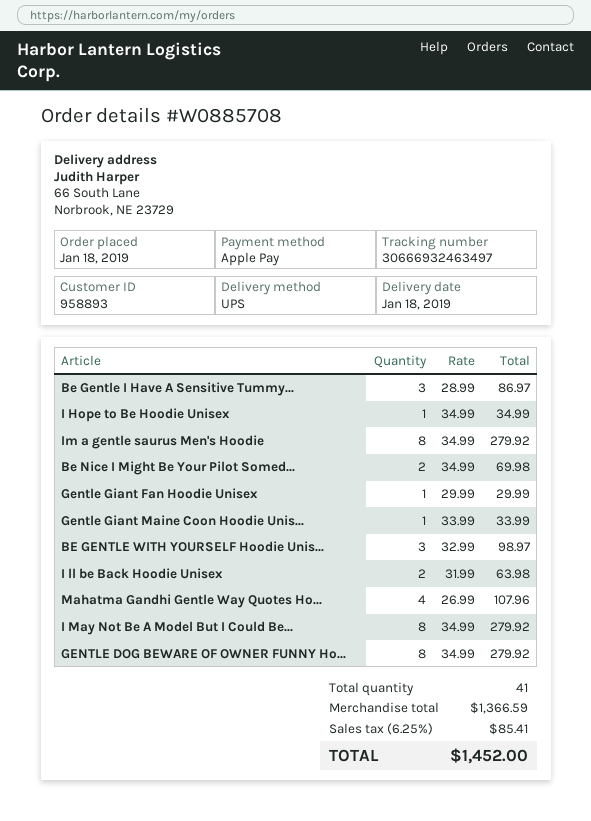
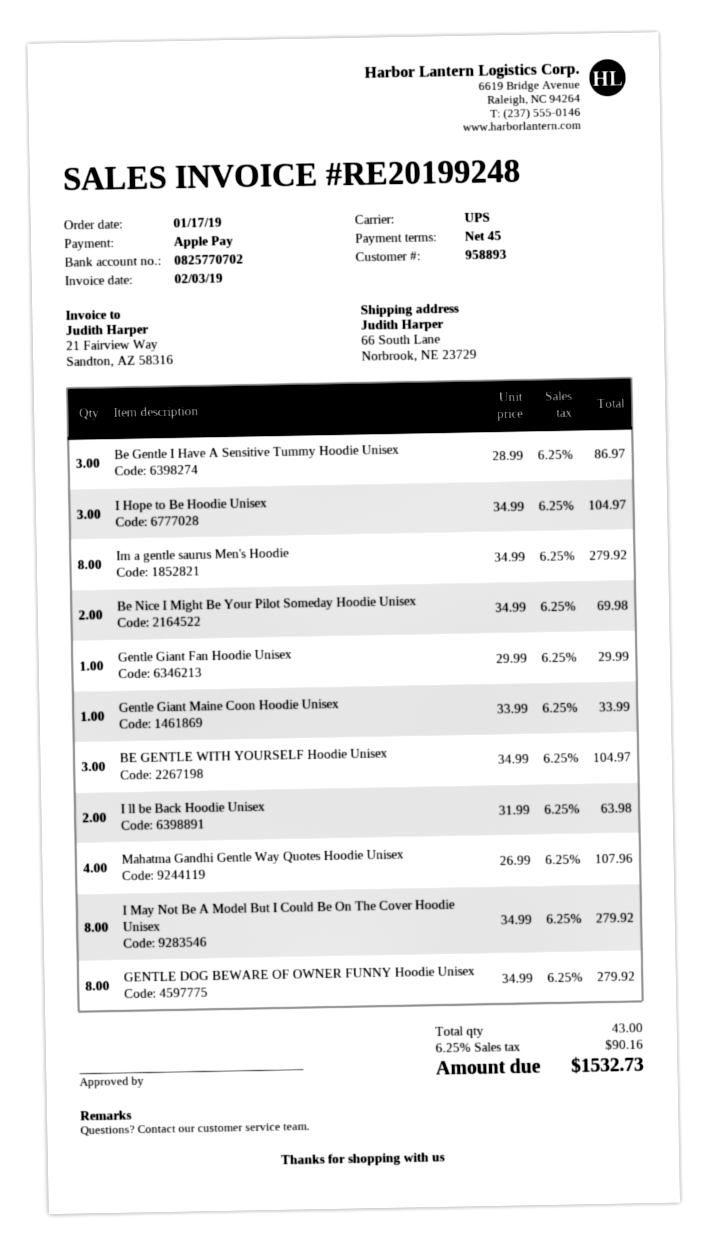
order date: 2019-01-18 -> 2019-01-17
I Hope to Be Hoodie Unisex: 1 x 34.99 = 34.99 -> 3 x 34.99 = 104.97
BE GENTLE WITH YOURSELF Hoodie Unis...: 3 x 32.99 = 98.97 -> 3 x 34.99 = 104.97
total quantity: 41 -> 43
tax: 6.25% = 85.41 -> 6.25% = 90.16
total: 1452.00 -> 1532.73

